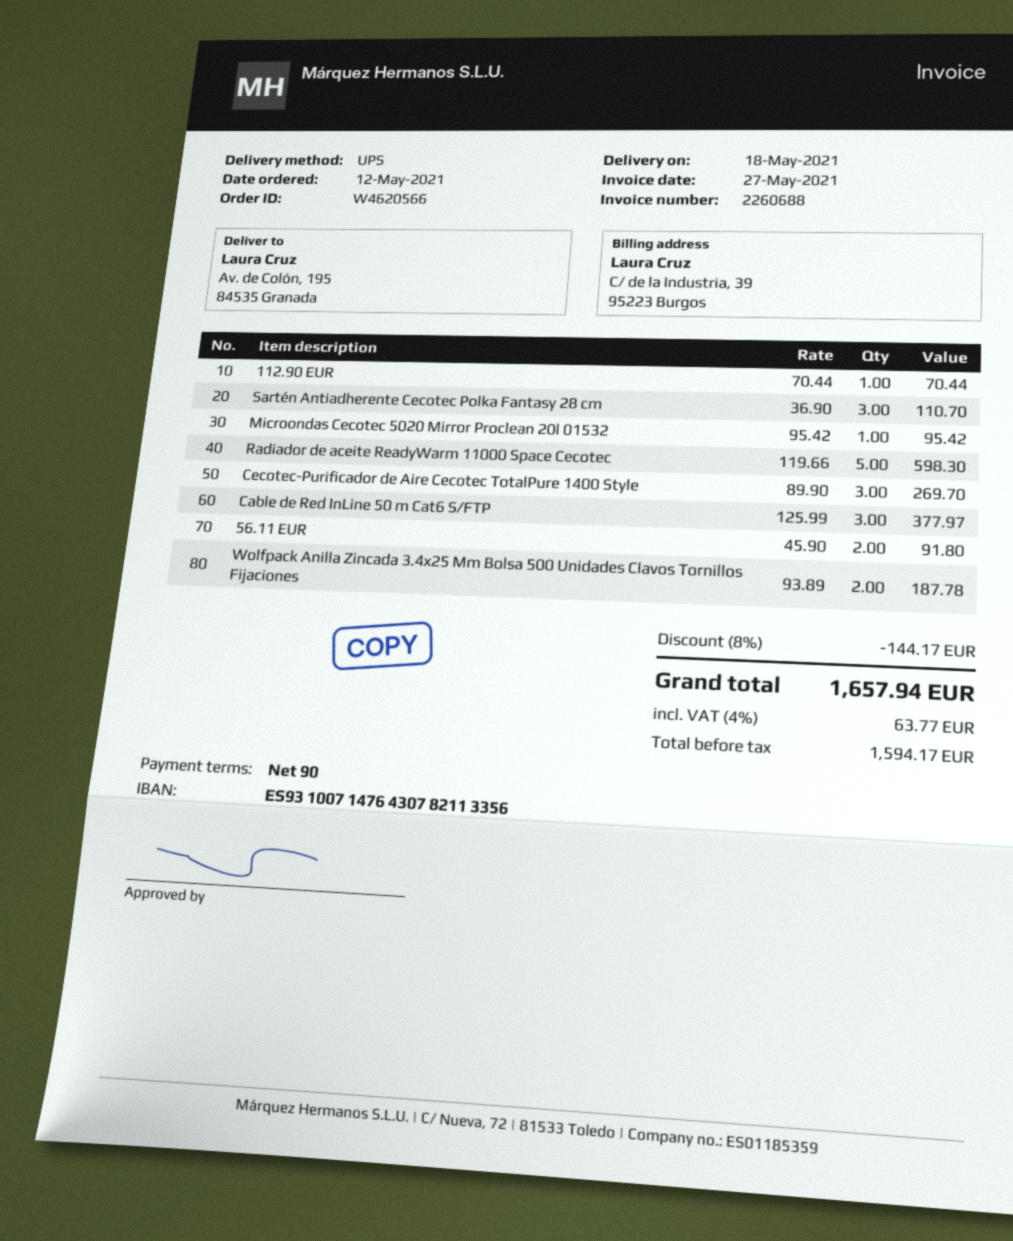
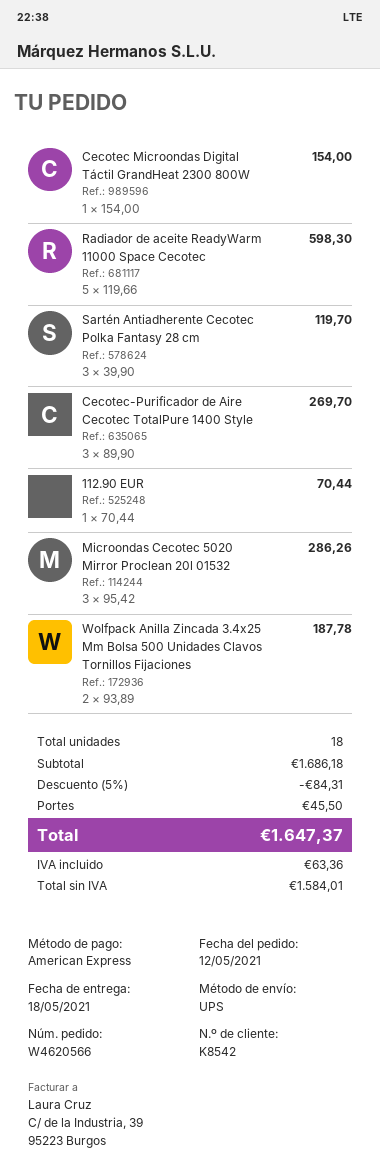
Sartén Antiadherente Cecotec Polka Fantasy 28 cm: 3 x 36.90 = 110.70 -> 3 x 39.90 = 119.70
Microondas Cecotec 5020 Mirror Proclean 20l 01532: 1 x 95.42 = 95.42 -> 3 x 95.42 = 286.26
Cable de Red InLine 50 m Cat6 S/FTP: 3 x 125.99 = 377.97 -> none
56.11 EUR: 2 x 45.90 = 91.80 -> none
Cecotec Microondas Digital Táctil GrandHeat 2300 800W: none -> 1 x 154.00 = 154.00
discount: 8% = 144.17 -> 5% = 84.31
shipping: none -> 45.50
net: 1594.17 -> 1584.01
tax: 63.77 -> 63.36
total: 1657.94 -> 1647.37

